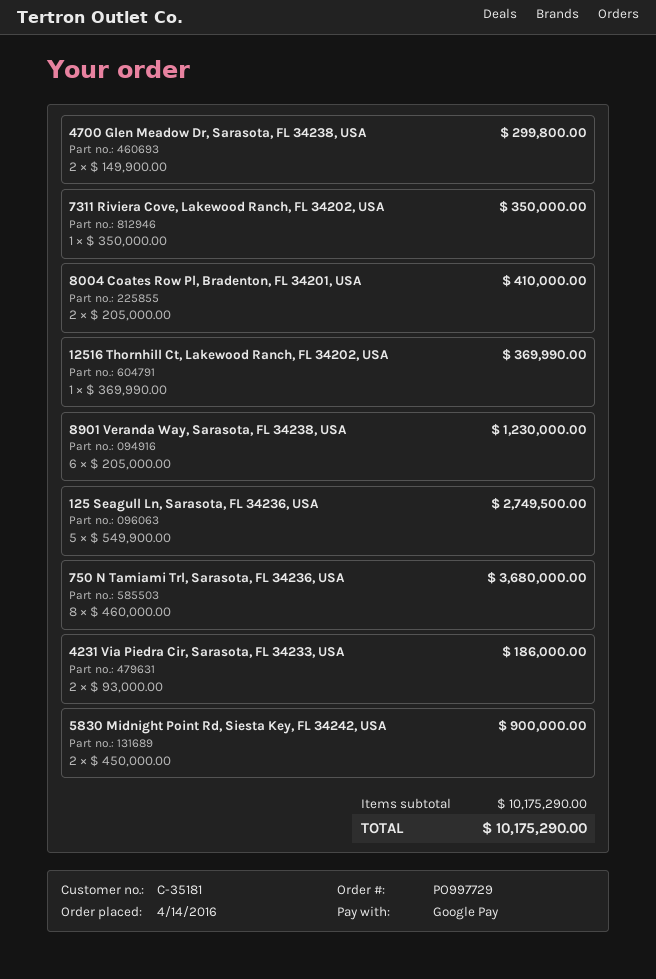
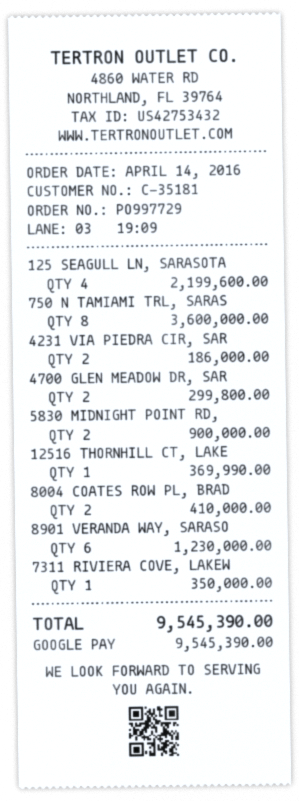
125 Seagull Ln, Sarasota, FL 34236, USA: 5 for 2749500.00 -> 4 for 2199600.00
750 N Tamiami Trl, Sarasota, FL 34236, USA: 8 for 3680000.00 -> 8 for 3600000.00
total: 10175290.00 -> 9545390.00

